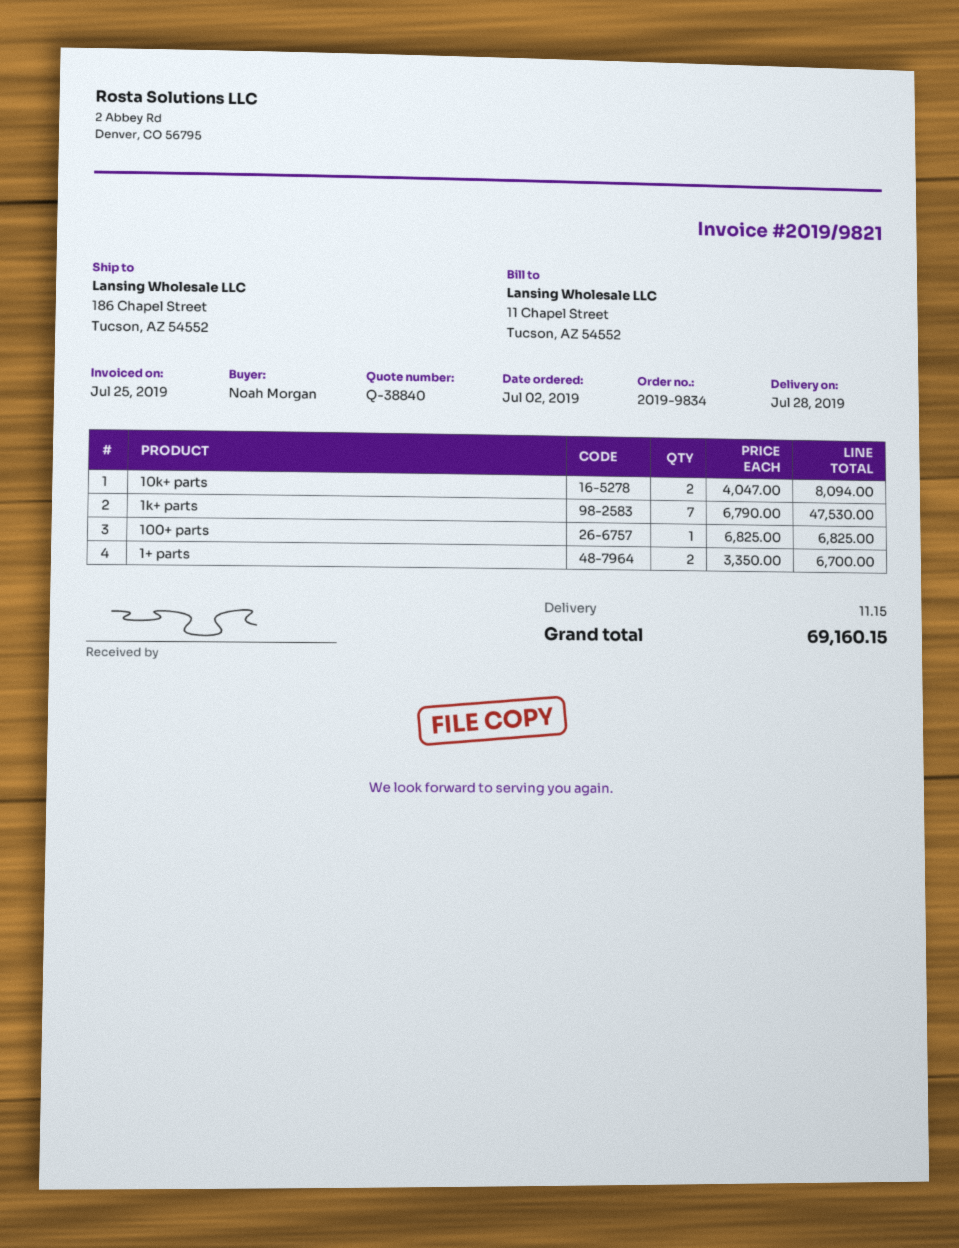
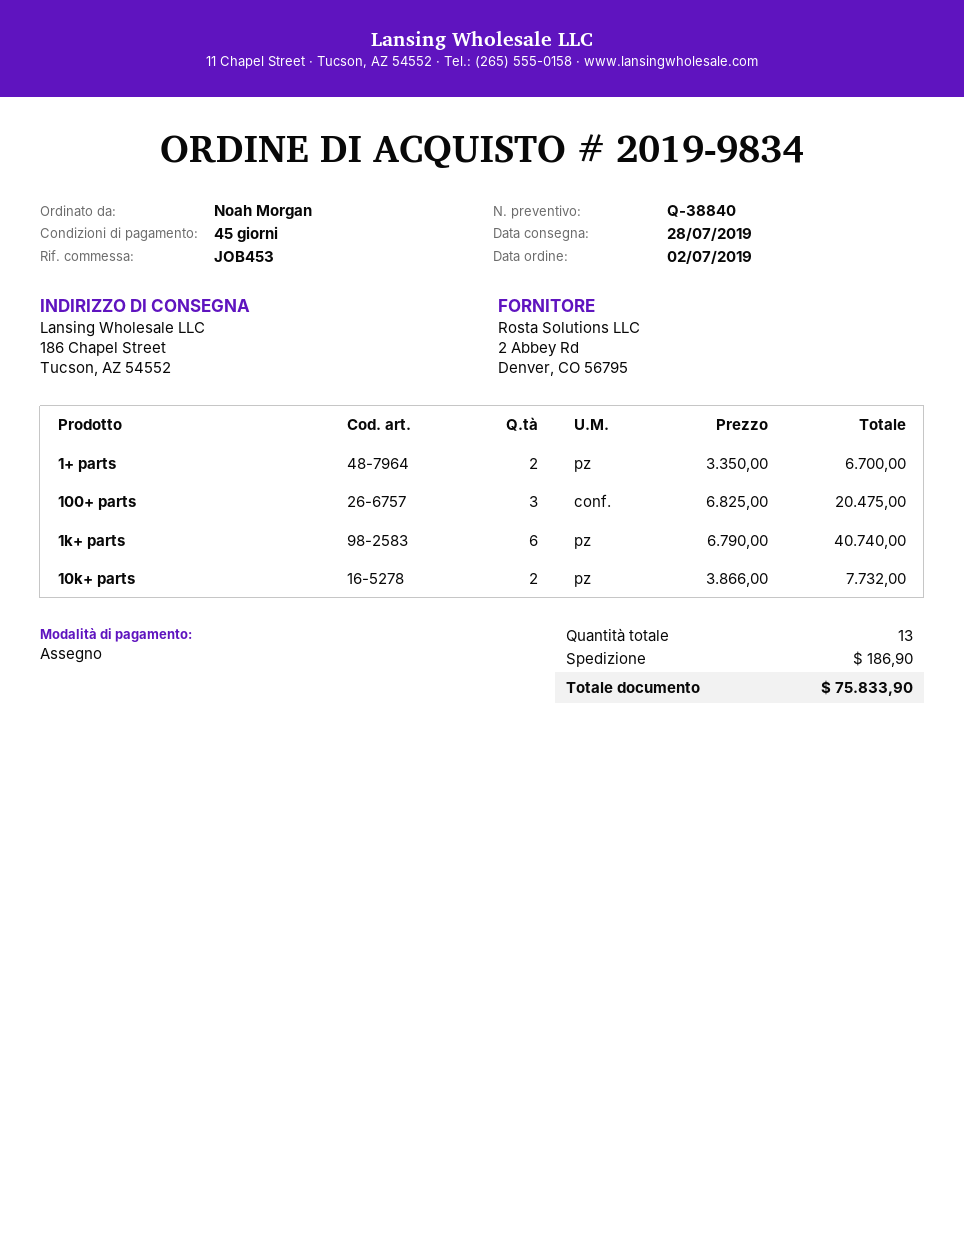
10k+ parts: 2 x 4047.00 = 8094.00 -> 2 x 3866.00 = 7732.00
1k+ parts: 7 x 6790.00 = 47530.00 -> 6 x 6790.00 = 40740.00
100+ parts: 1 x 6825.00 = 6825.00 -> 3 x 6825.00 = 20475.00
shipping: 11.15 -> 186.90
total: 69160.15 -> 75833.90

